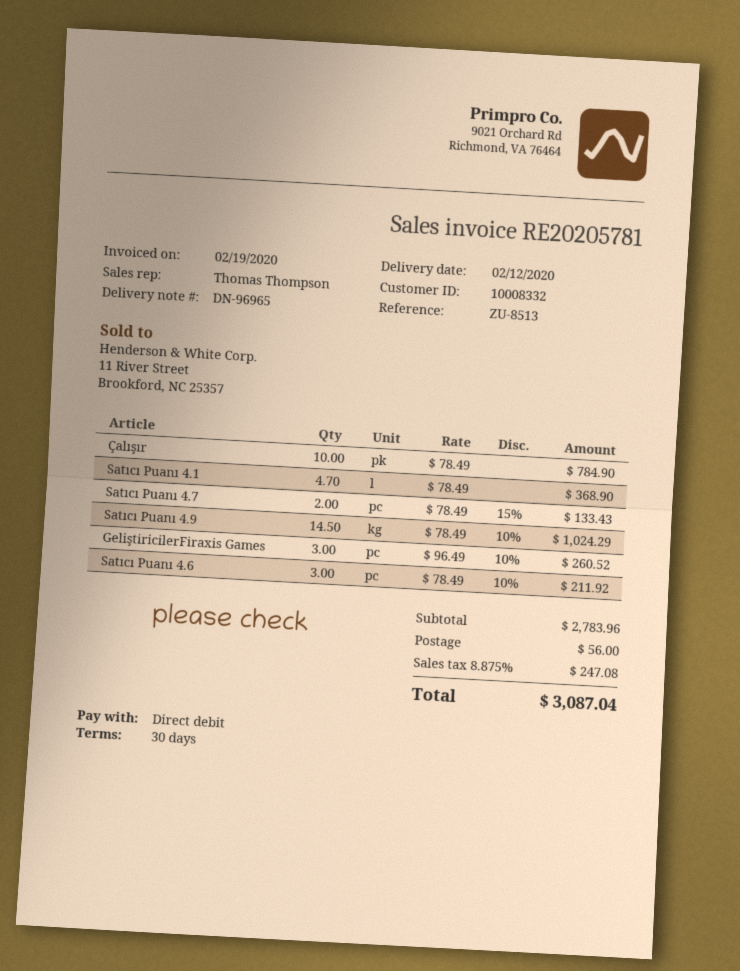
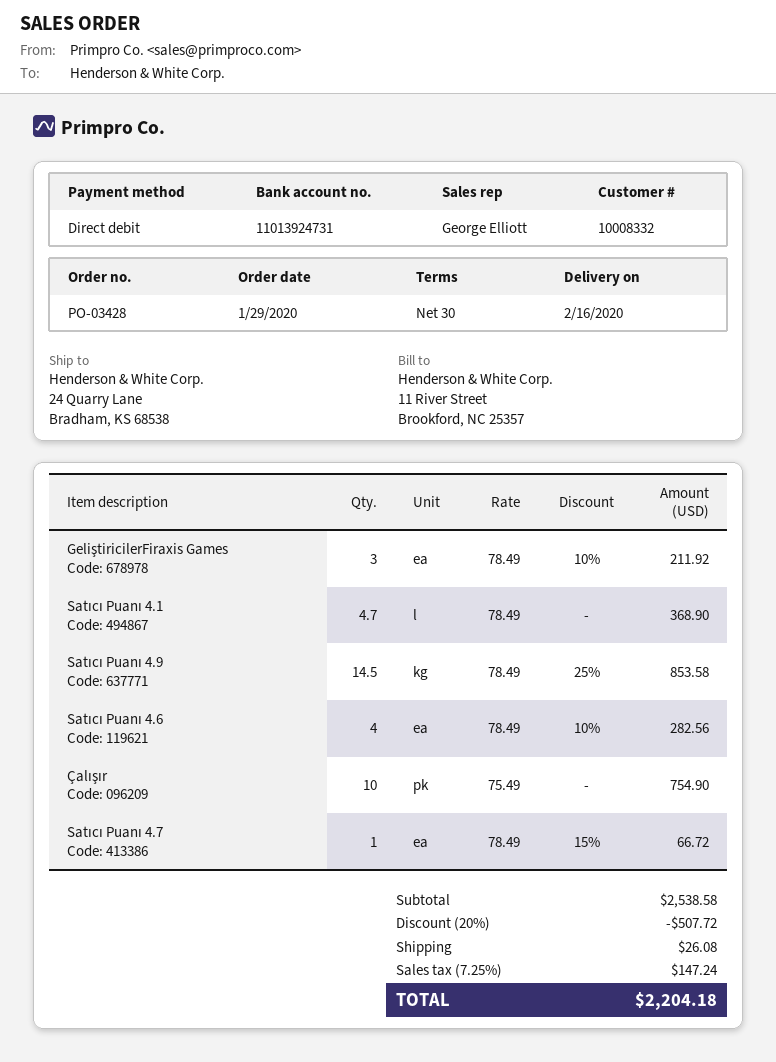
delivery date: 2020-02-12 -> 2020-02-16
sales rep: Thomas Thompson -> George Elliott
Çalışır: 10 x 78.49 = 784.90 -> 10 x 75.49 = 754.90
Satıcı Puanı 4.7: 2 x 78.49 - 15% = 133.43 -> 1 x 78.49 - 15% = 66.72
Satıcı Puanı 4.9: 14.5 x 78.49 - 10% = 1024.29 -> 14.5 x 78.49 - 25% = 853.58
GeliştiricilerFiraxis Games: 3 x 96.49 - 10% = 260.52 -> 3 x 78.49 - 10% = 211.92
Satıcı Puanı 4.6: 3 x 78.49 - 10% = 211.92 -> 4 x 78.49 - 10% = 282.56
subtotal: 2783.96 -> 2538.58
discount: none -> 20% = 507.72
shipping: 56.00 -> 26.08
tax: 8.875% = 247.08 -> 7.25% = 147.24
total: 3087.04 -> 2204.18

